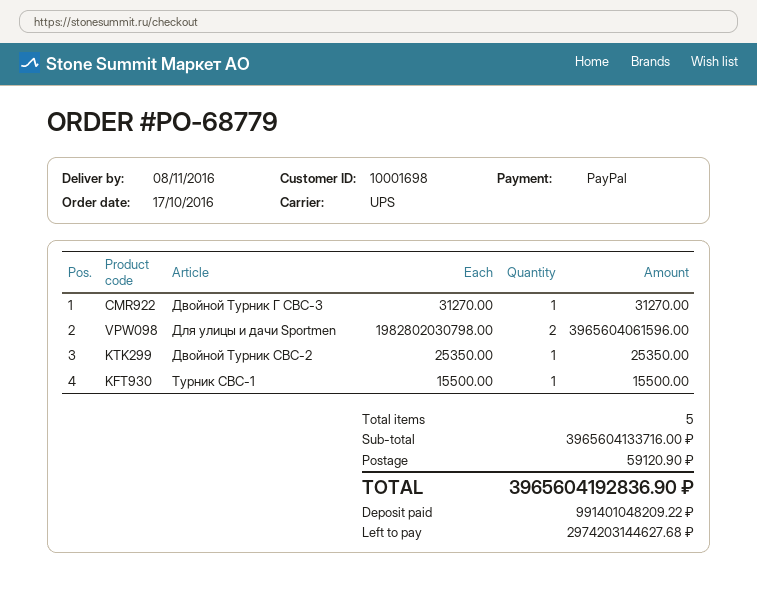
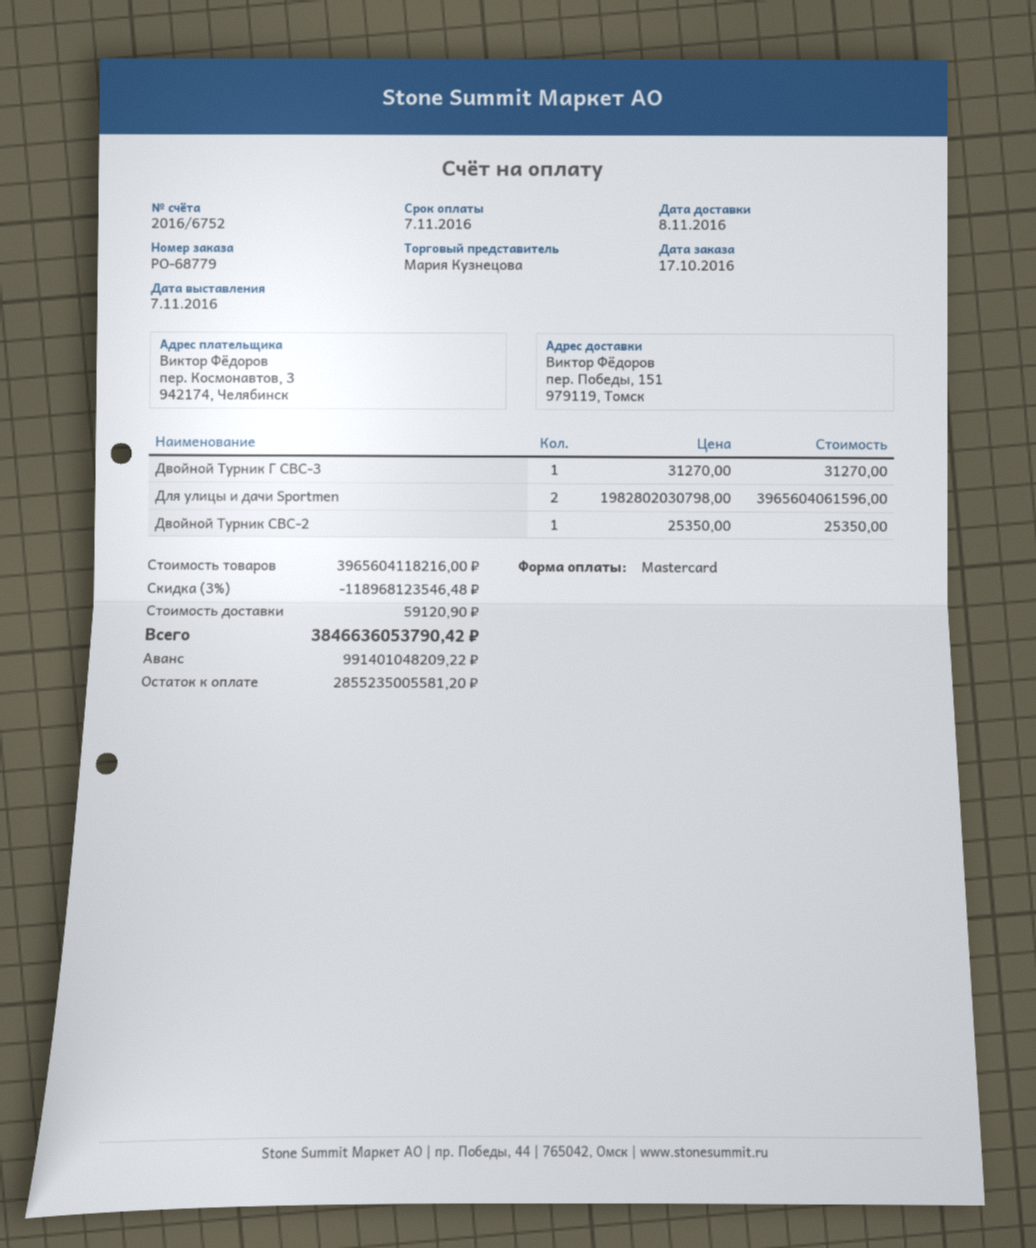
payment method: PayPal -> Mastercard
Турник СВС-1: 1 x 15500.00 = 15500.00 -> none
subtotal: 3965604133716.00 -> 3965604118216.00
discount: none -> 3% = 118968123546.48
total: 3965604192836.90 -> 3846636053790.42
balance: 2974203144627.68 -> 2855235005581.20

